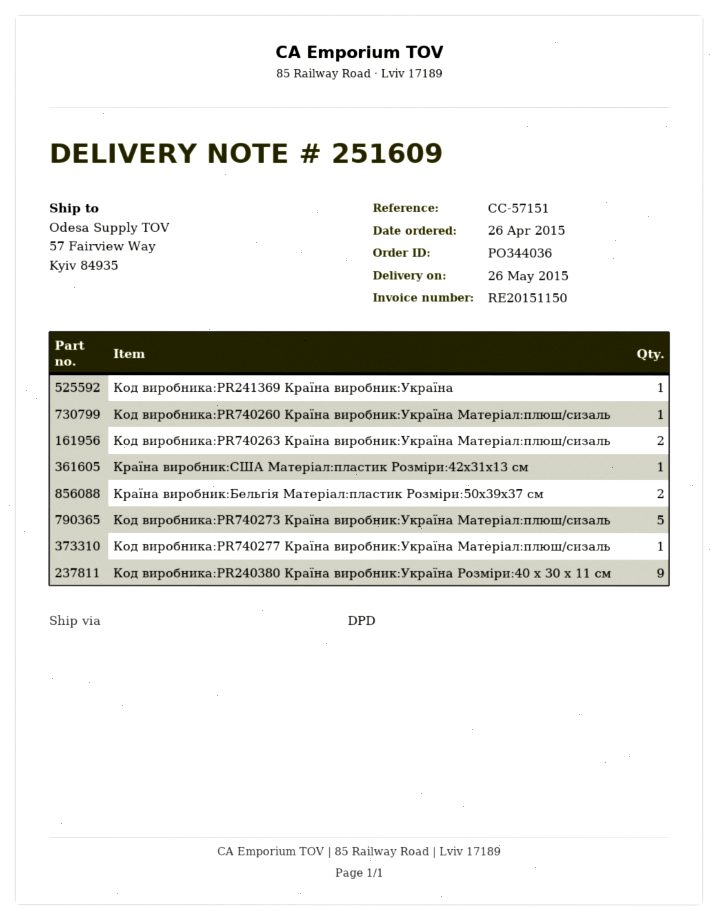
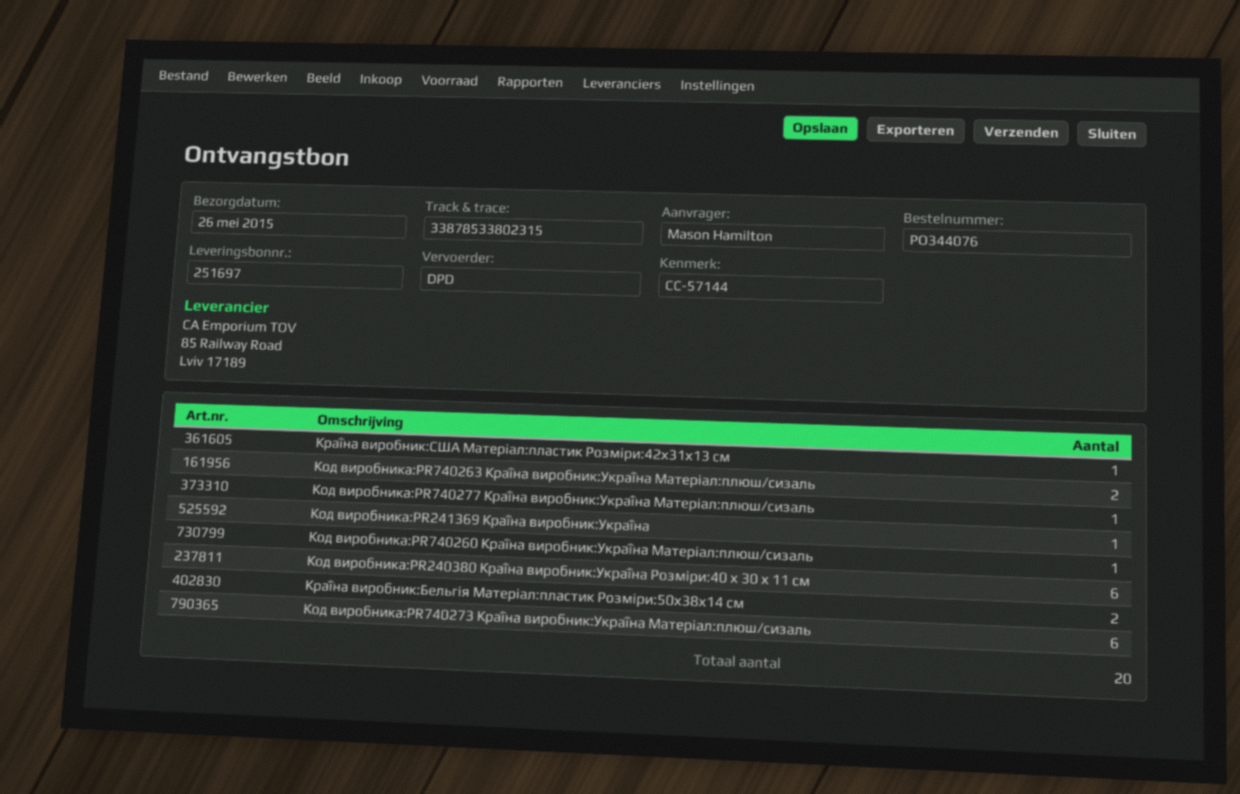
order number: PO344036 -> PO344076
delivery note number: 251609 -> 251697
reference: CC-57151 -> CC-57144
Країна виробник:Бельгія Матеріал:пластик Розміри:50х39х37 см: 2 -> none
Код виробника:PR740273 Країна виробник:Україна Матеріал:плюш/сизаль: 5 -> 6
Код виробника:PR240380 Країна виробник:Україна Розміри:40 х 30 х 11 см: 9 -> 6
Країна виробник:Бельгія Матеріал:пластик Розміри:50х38х14 см: none -> 2

